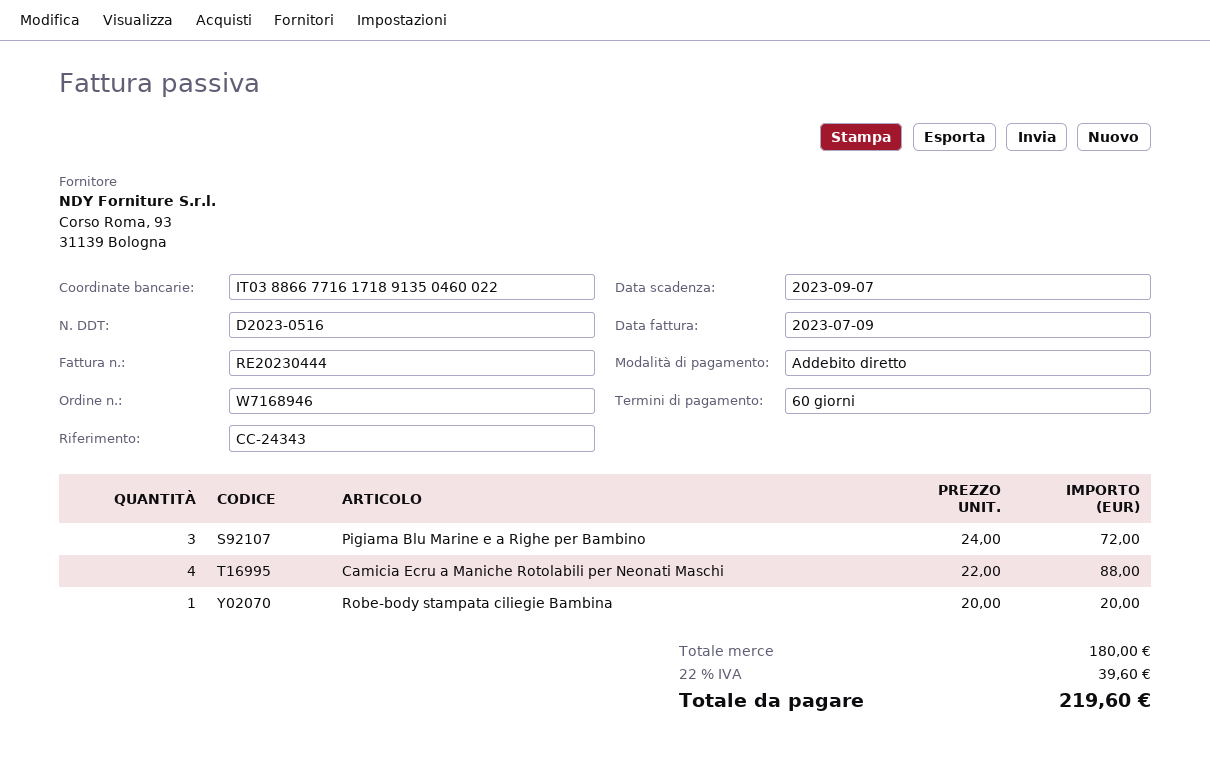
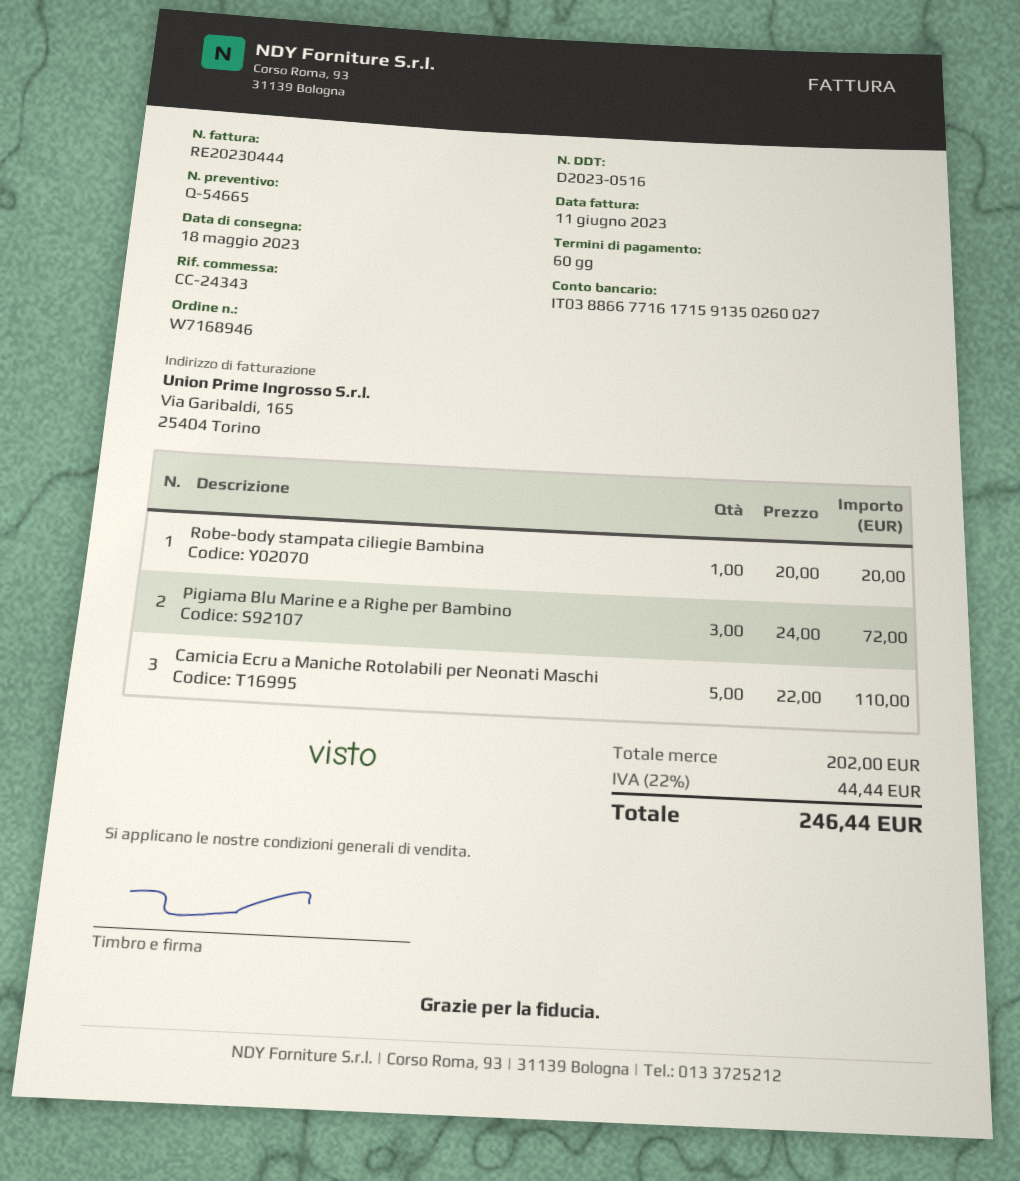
invoice date: 2023-07-09 -> 2023-06-11
bank account: IT0388667716171891350460022 -> IT0388667716171591350260027
Camicia Ecru a Maniche Rotolabili per Neonati Maschi: 4 x 22.00 = 88.00 -> 5 x 22.00 = 110.00
subtotal: 180.00 -> 202.00
tax: 22% = 39.60 -> 22% = 44.44
total: 219.60 -> 246.44

